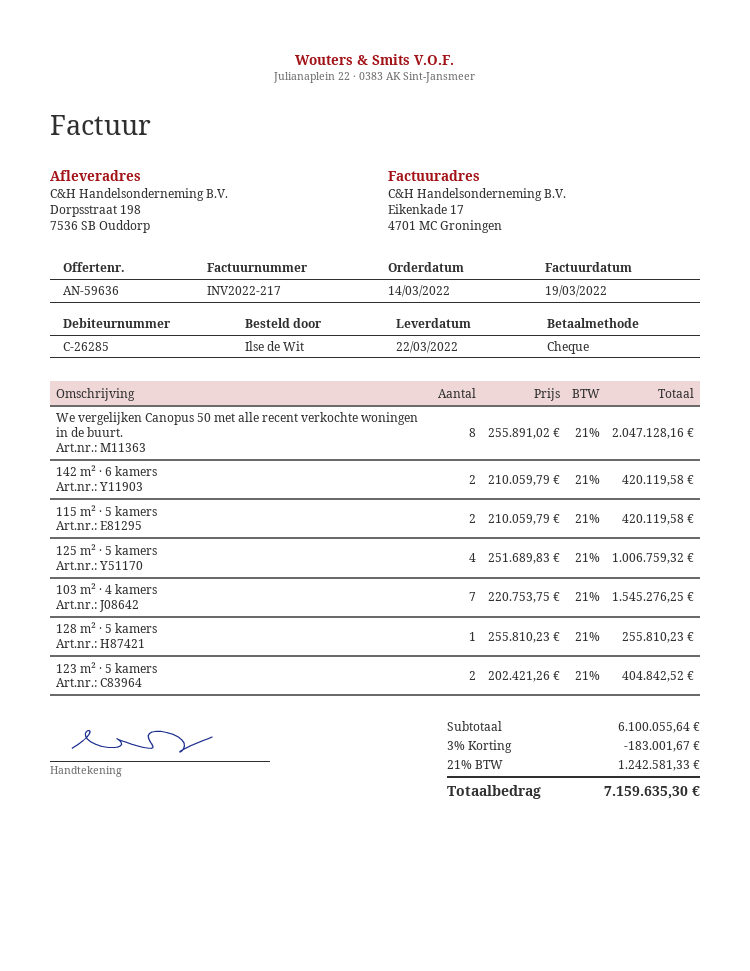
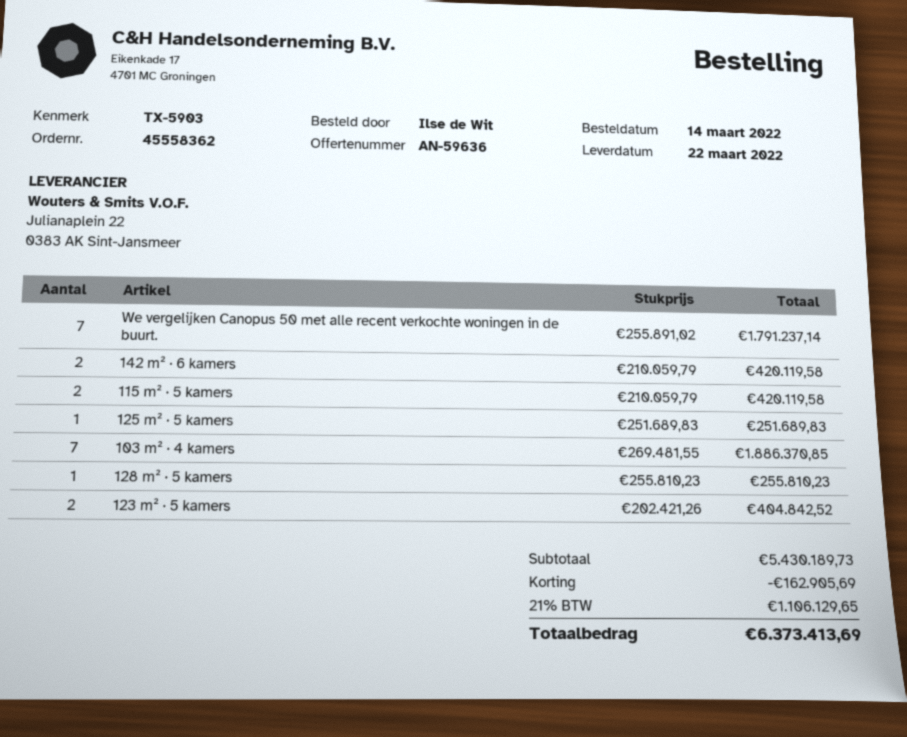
We vergelijken Canopus 50 met alle recent verkochte woningen in de buurt.: 8 x 255891.02 = 2047128.16 -> 7 x 255891.02 = 1791237.14
125 m² · 5 kamers: 4 x 251689.83 = 1006759.32 -> 1 x 251689.83 = 251689.83
103 m² · 4 kamers: 7 x 220753.75 = 1545276.25 -> 7 x 269481.55 = 1886370.85
subtotal: 6100055.64 -> 5430189.73
discount: 183001.67 -> 162905.69
tax: 21% = 1242581.33 -> 21% = 1106129.65
total: 7159635.30 -> 6373413.69

